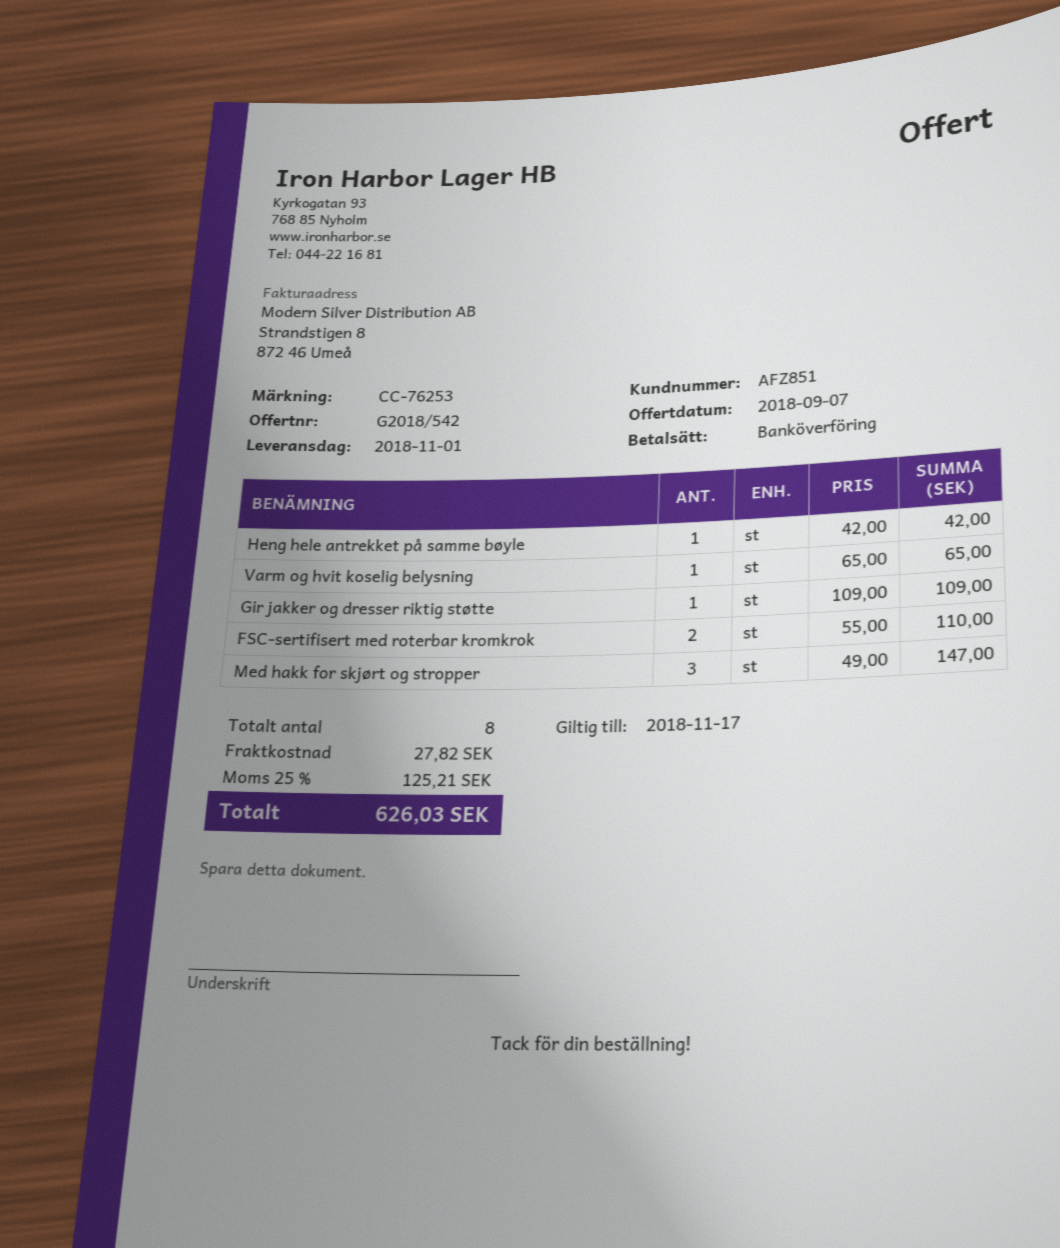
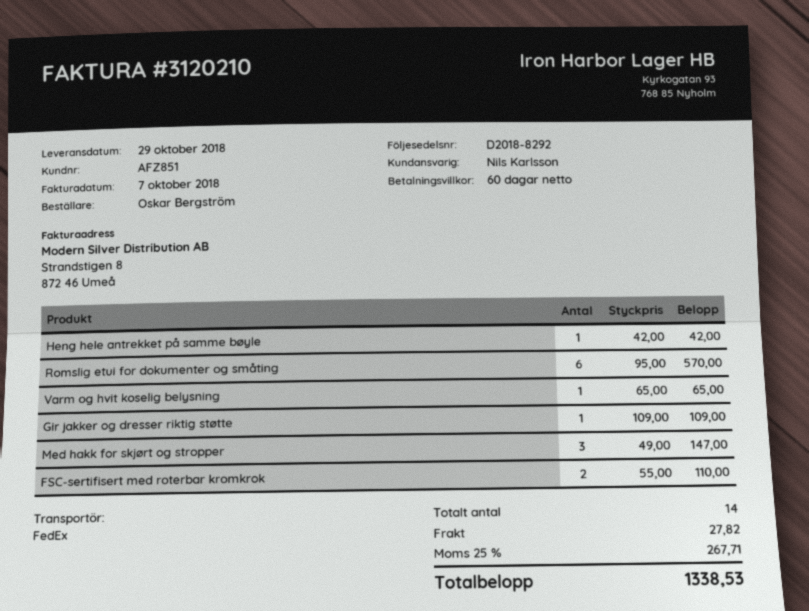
delivery date: 2018-11-01 -> 2018-10-29
Romslig etui for dokumenter og småting: none -> 6 x 95.00 = 570.00
total quantity: 8 -> 14
tax: 25% = 125.21 -> 25% = 267.71
total: 626.03 -> 1338.53

